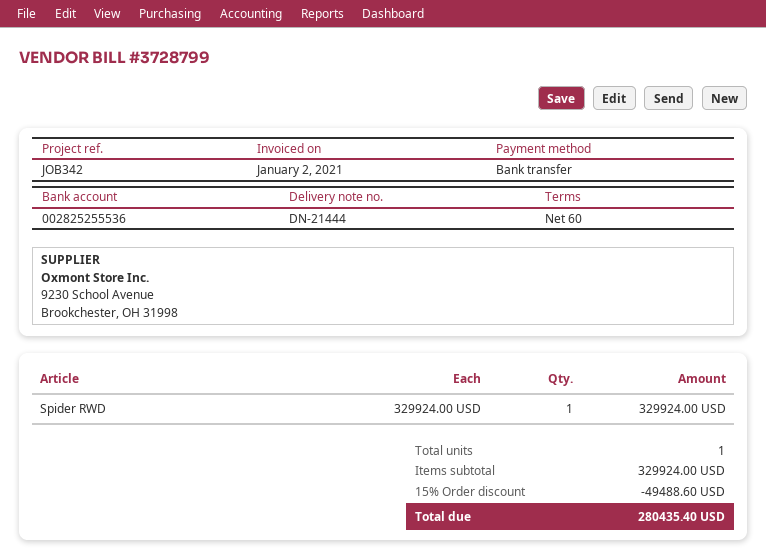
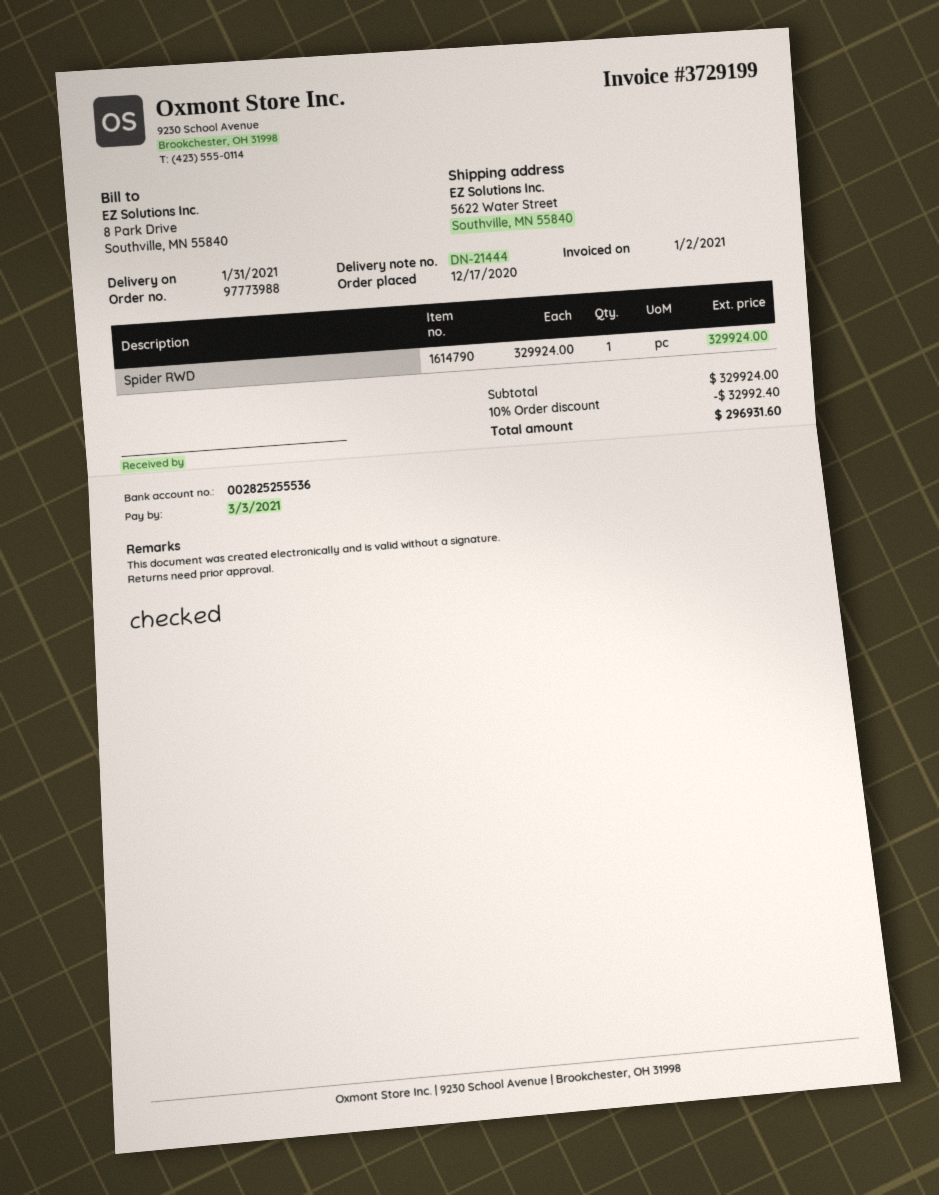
invoice number: 3728799 -> 3729199
discount: 15% = 49488.60 -> 10% = 32992.40
total: 280435.40 -> 296931.60

